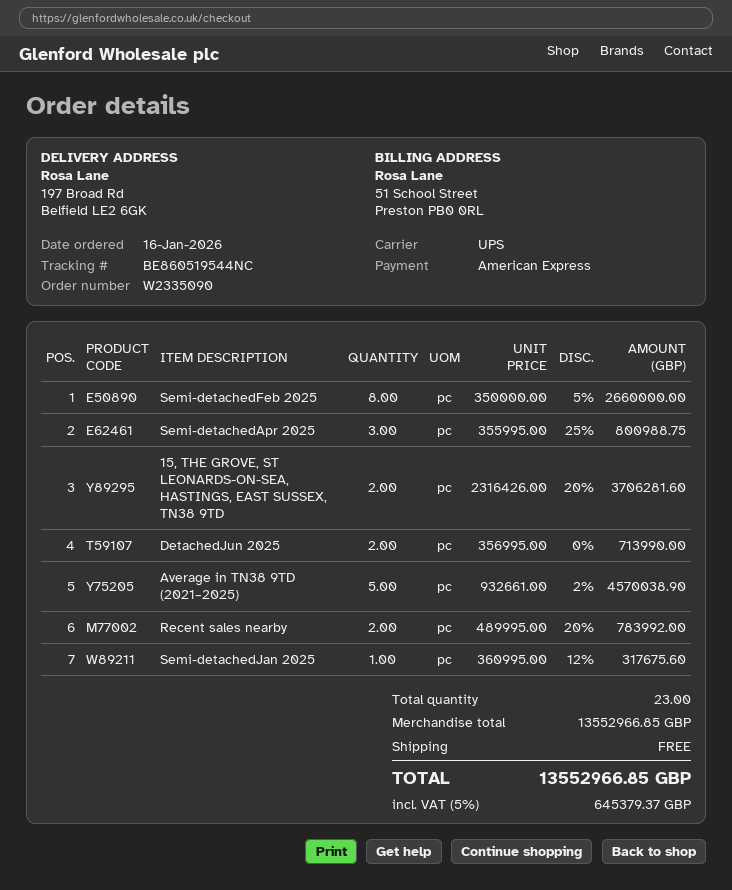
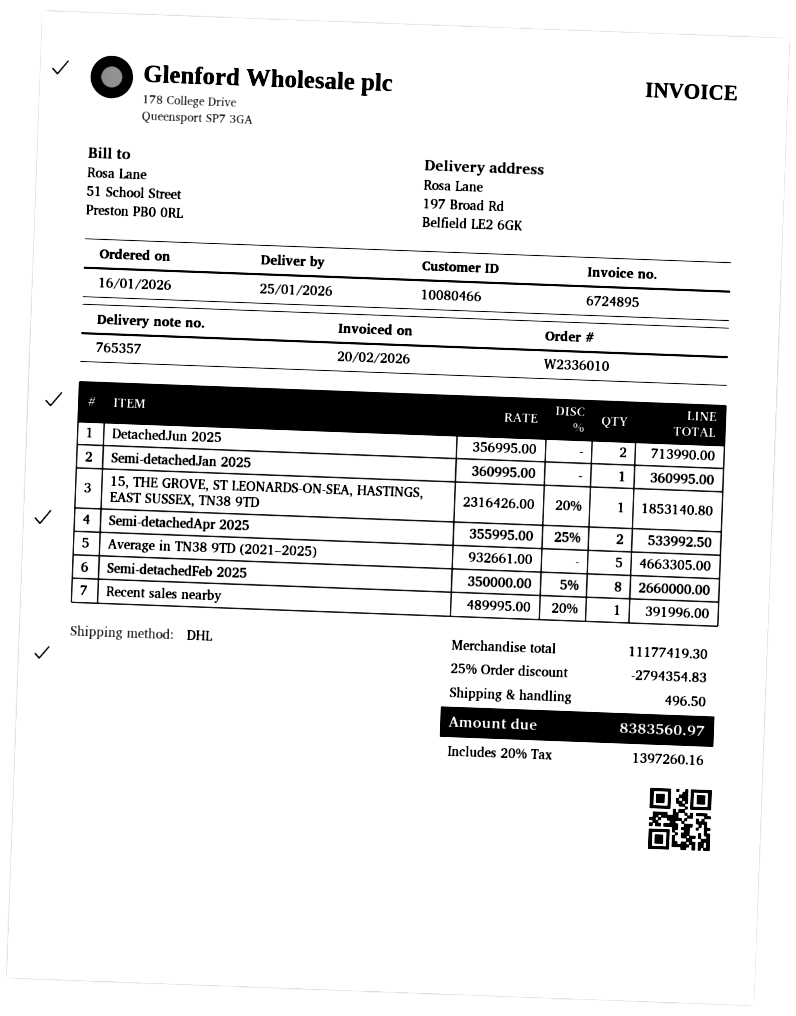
order number: W2335090 -> W2336010
shipping method: UPS -> DHL
Semi-detachedApr 2025: 3 x 355995.00 - 25% = 800988.75 -> 2 x 355995.00 - 25% = 533992.50
15, THE GROVE, ST LEONARDS-ON-SEA, HASTINGS, EAST SUSSEX, TN38 9TD: 2 x 2316426.00 - 20% = 3706281.60 -> 1 x 2316426.00 - 20% = 1853140.80
Average in TN38 9TD (2021–2025): 5 x 932661.00 - 2% = 4570038.90 -> 5 x 932661.00 = 4663305.00
Recent sales nearby: 2 x 489995.00 - 20% = 783992.00 -> 1 x 489995.00 - 20% = 391996.00
Semi-detachedJan 2025: 1 x 360995.00 - 12% = 317675.60 -> 1 x 360995.00 = 360995.00
subtotal: 13552966.85 -> 11177419.30
discount: none -> 25% = 2794354.83
shipping: 0.00 -> 496.50
tax: 5% = 645379.37 -> 20% = 1397260.16
total: 13552966.85 -> 8383560.97

